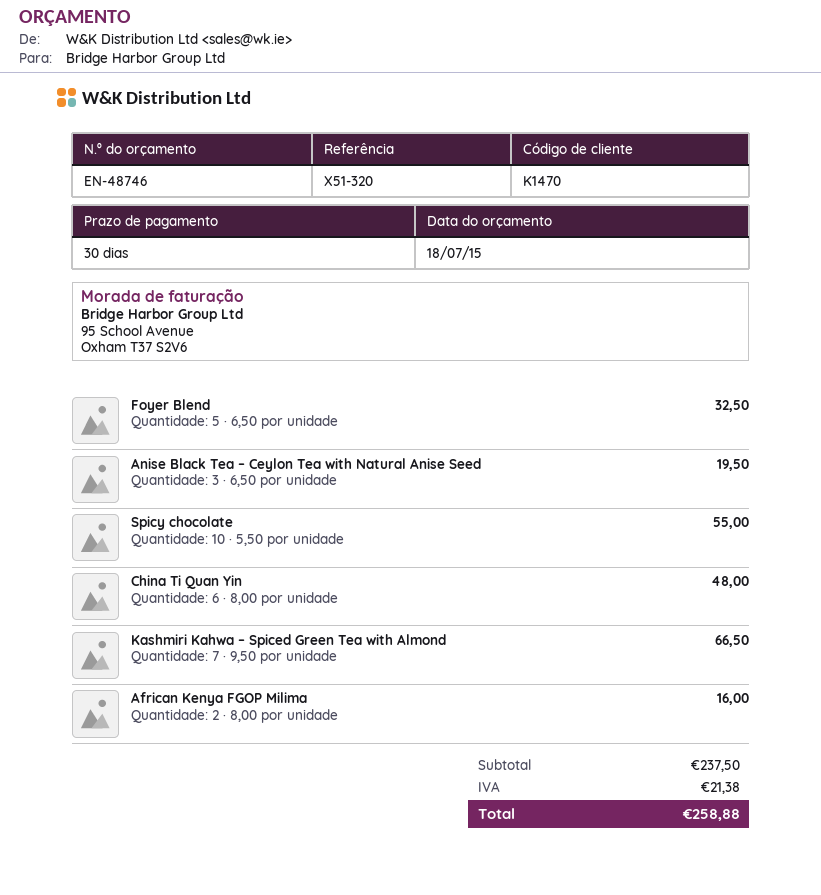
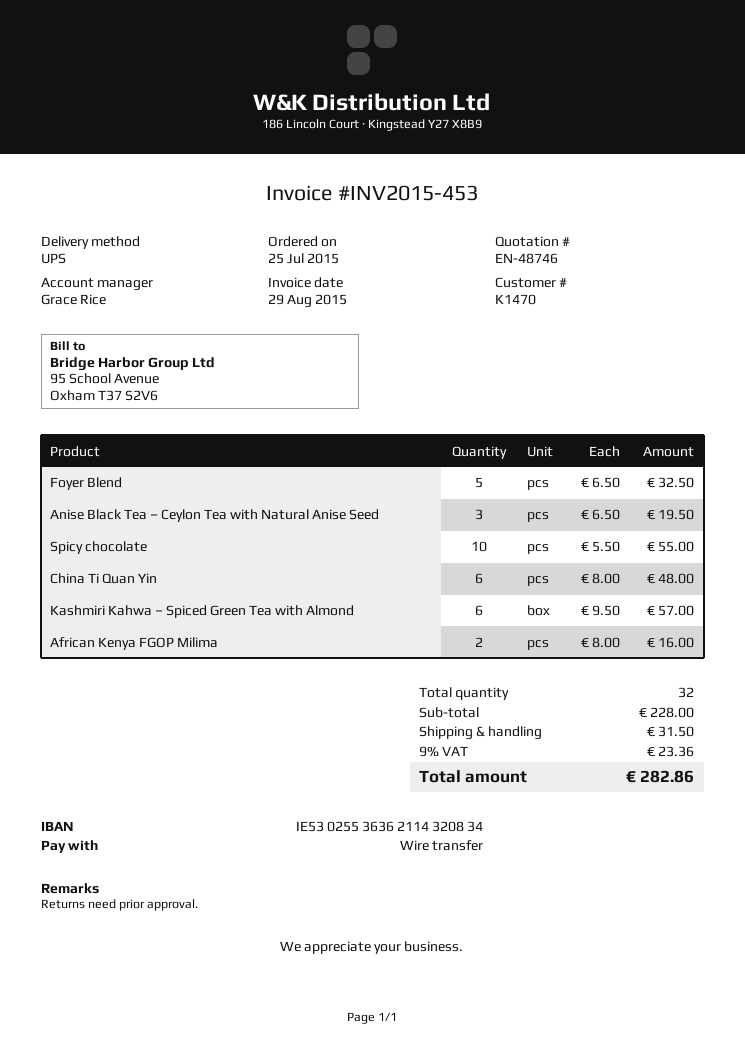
Kashmiri Kahwa – Spiced Green Tea with Almond: 7 x 9.50 = 66.50 -> 6 x 9.50 = 57.00
subtotal: 237.50 -> 228.00
shipping: none -> 31.50
tax: 21.38 -> 23.36
total: 258.88 -> 282.86

